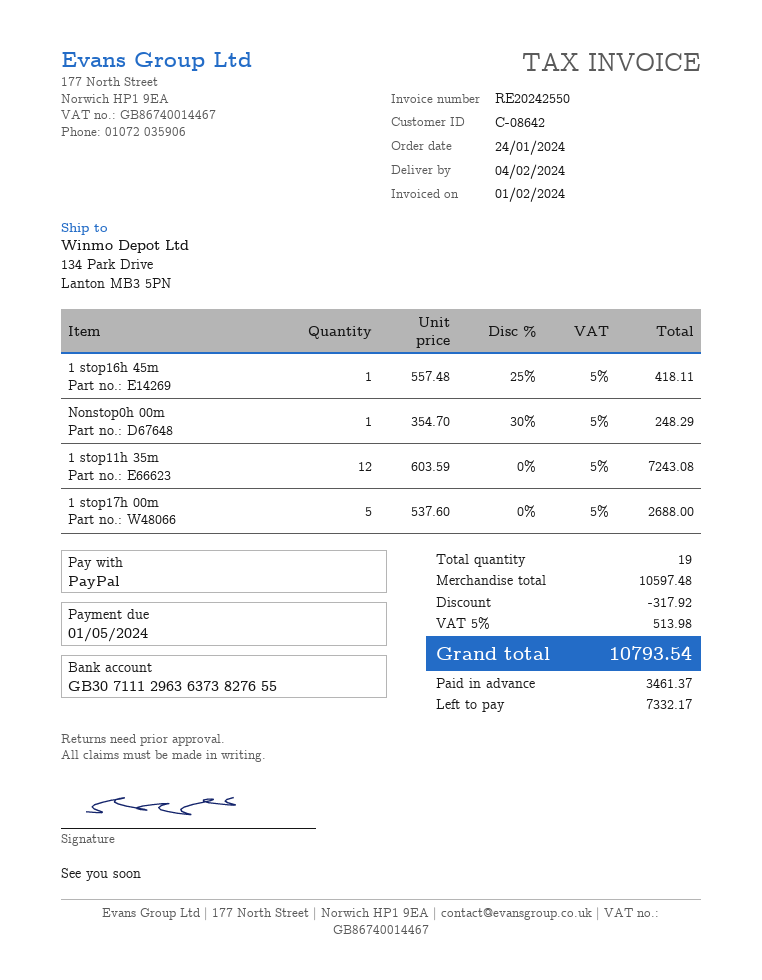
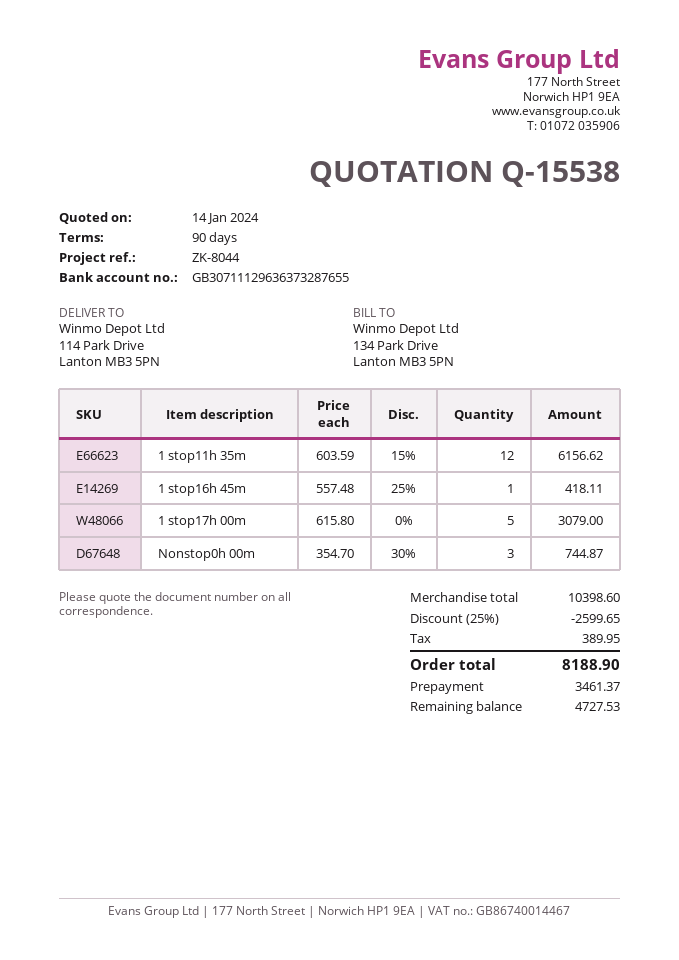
bank account: GB30711129636373827655 -> GB30711129636373287655
ship to: 134 Park Drive, Lanton MB3 5PN -> 114 Park Drive, Lanton MB3 5PN
Nonstop0h 00m: 1 x 354.70 - 30% = 248.29 -> 3 x 354.70 - 30% = 744.87
1 stop11h 35m: 12 x 603.59 = 7243.08 -> 12 x 603.59 - 15% = 6156.62
1 stop17h 00m: 5 x 537.60 = 2688.00 -> 5 x 615.80 = 3079.00
subtotal: 10597.48 -> 10398.60
discount: 317.92 -> 2599.65
tax: 513.98 -> 389.95
total: 10793.54 -> 8188.90
balance: 7332.17 -> 4727.53

